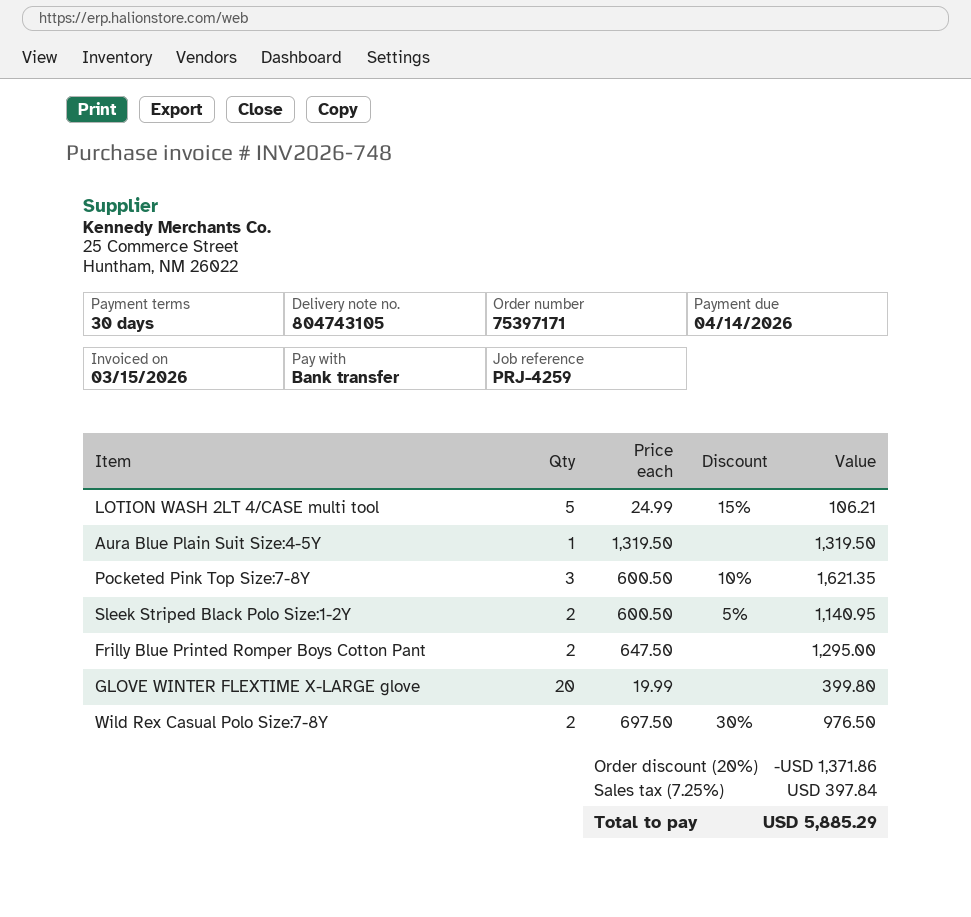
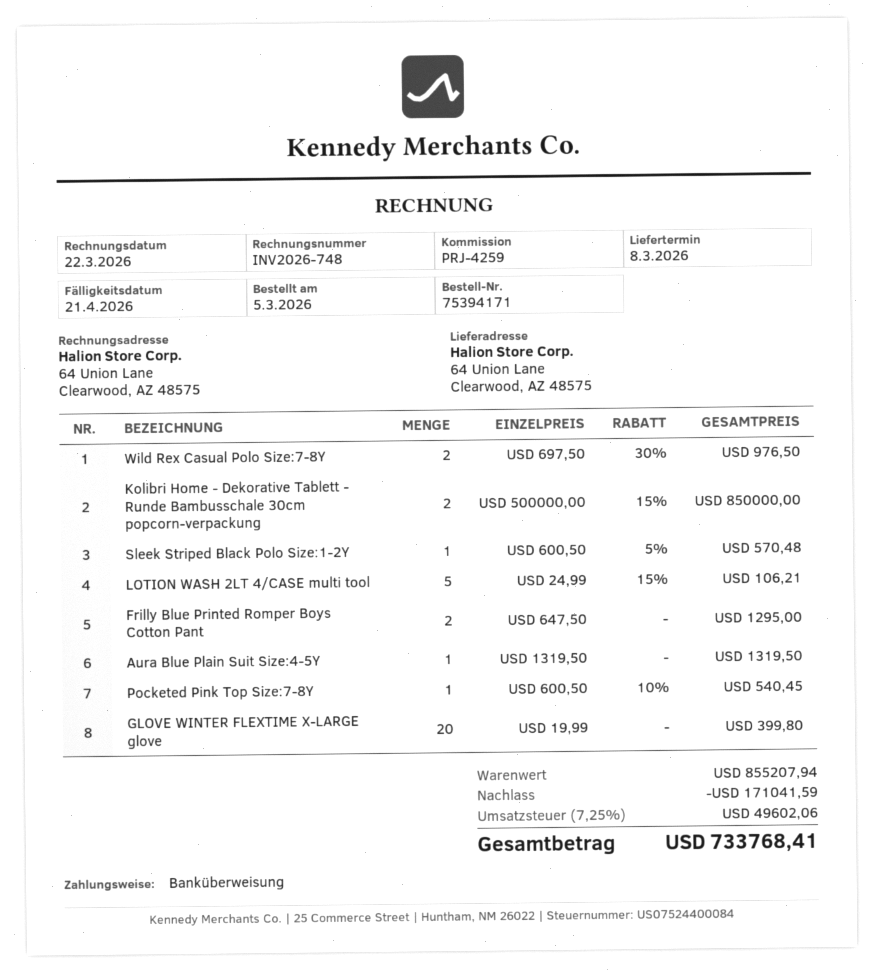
order number: 75397171 -> 75394171
invoice date: 2026-03-15 -> 2026-03-22
due date: 2026-04-14 -> 2026-04-21
Pocketed Pink Top Size:7-8Y: 3 x 600.50 - 10% = 1621.35 -> 1 x 600.50 - 10% = 540.45
Sleek Striped Black Polo Size:1-2Y: 2 x 600.50 - 5% = 1140.95 -> 1 x 600.50 - 5% = 570.48
Kolibri Home - Dekorative Tablett - Runde Bambusschale 30cm popcorn-verpackung: none -> 2 x 500000.00 - 15% = 850000.00
discount: 1371.86 -> 171041.59
tax: 7.25% = 397.84 -> 7.25% = 49602.06
total: 5885.29 -> 733768.41

